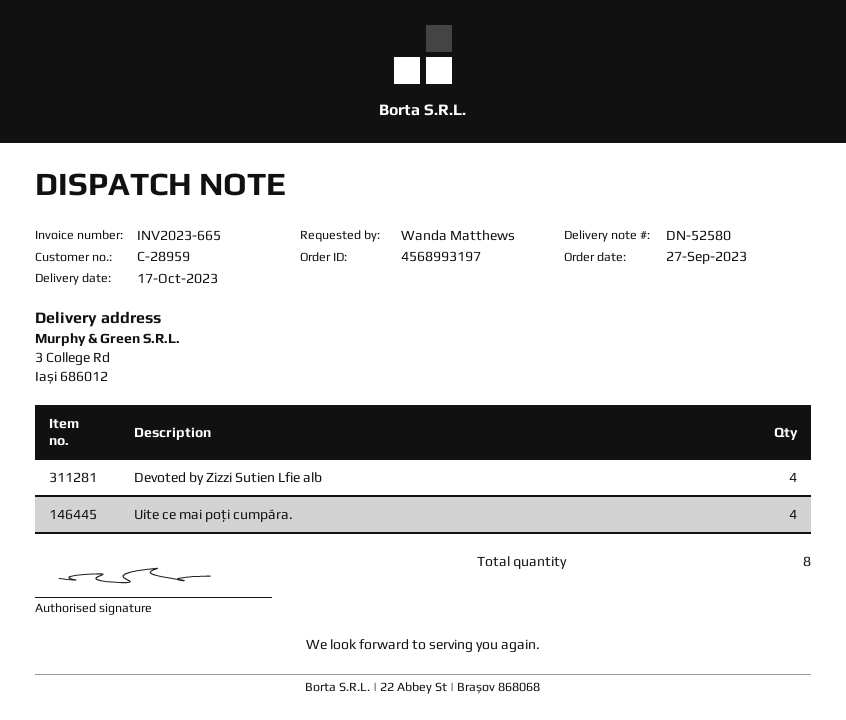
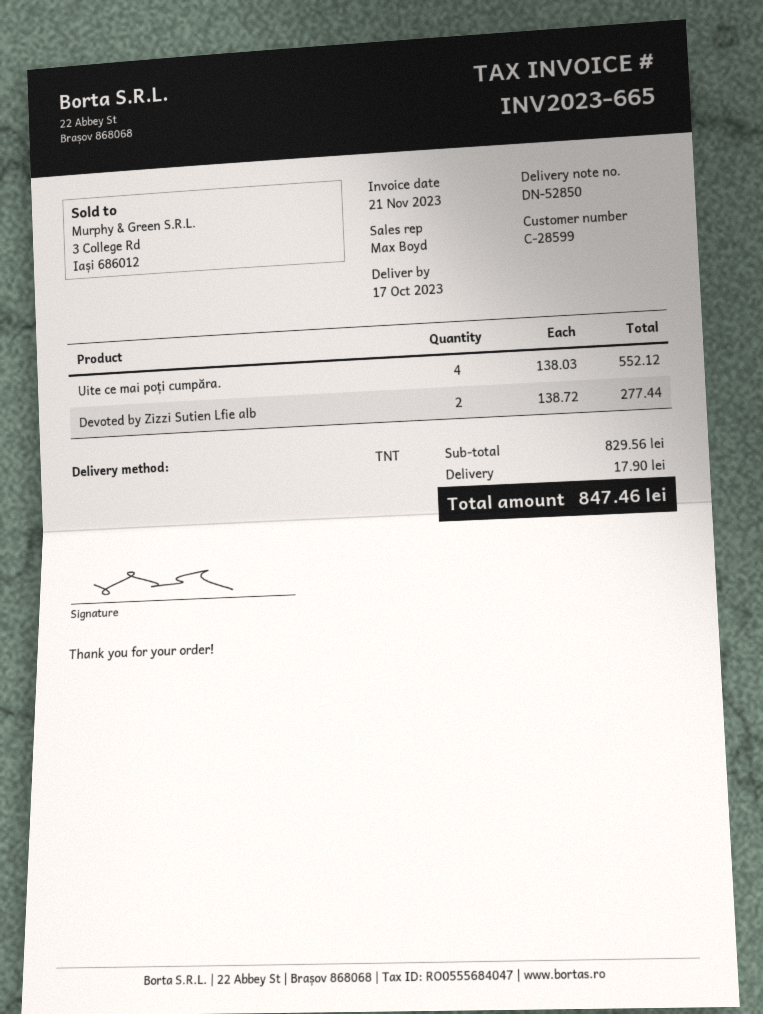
delivery note number: DN-52580 -> DN-52850
customer number: C-28959 -> C-28599
Devoted by Zizzi Sutien Lfie alb: 4 -> 2

